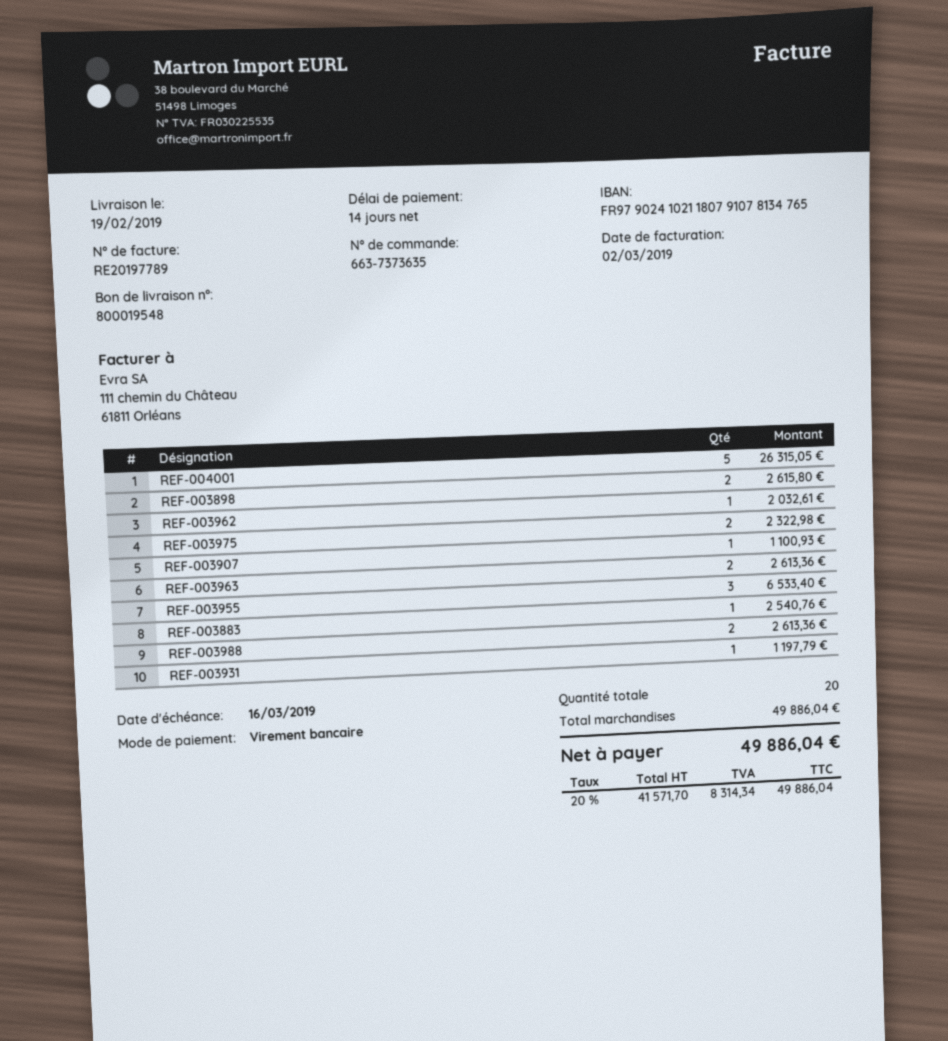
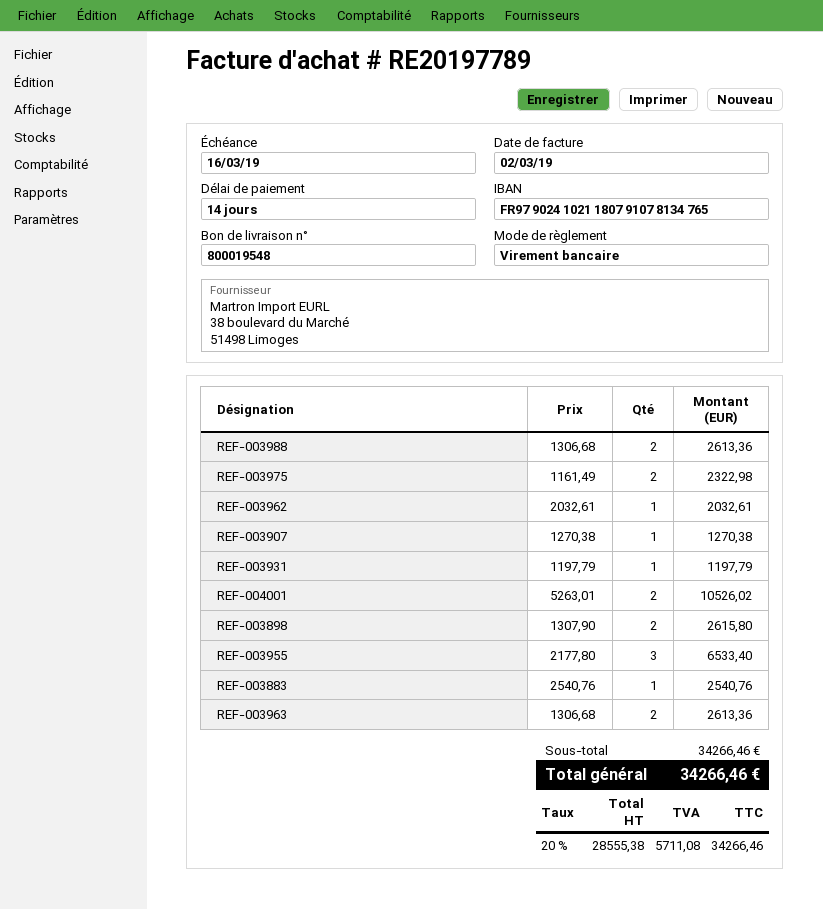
REF-004001: 5 for 26315.05 -> 2 for 10526.02
REF-003907: 1 for 1100.93 -> 1 for 1270.38
subtotal: 49886.04 -> 34266.46
net: 41571.70 -> 28555.38
tax: 20% = 8314.34 -> 20% = 5711.08
total: 49886.04 -> 34266.46

